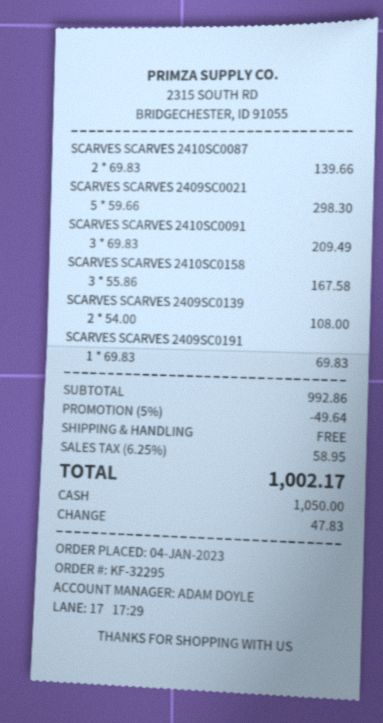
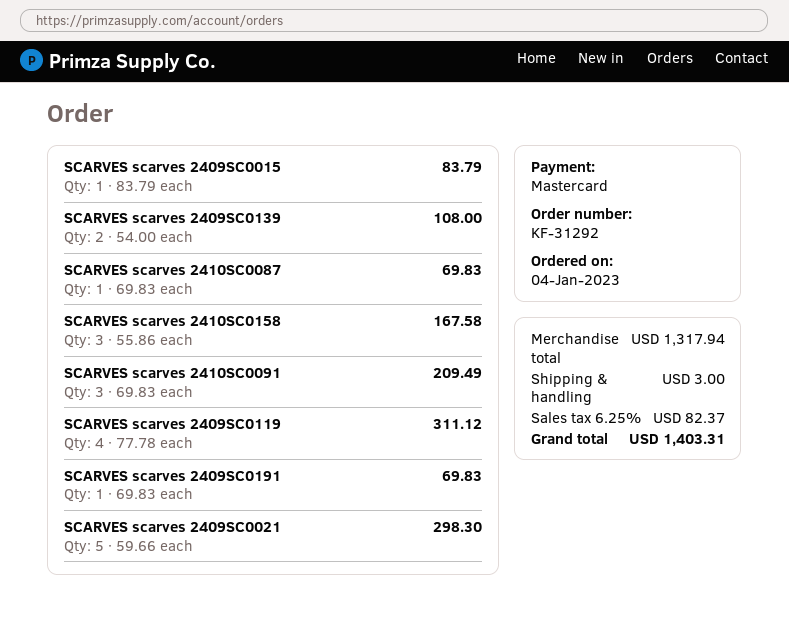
order number: KF-32295 -> KF-31292
payment method: cash -> Mastercard
SCARVES SCARVES 2410SC0087: 2 x 69.83 = 139.66 -> 1 x 69.83 = 69.83
SCARVES scarves 2409SC0015: none -> 1 x 83.79 = 83.79
SCARVES scarves 2409SC0119: none -> 4 x 77.78 = 311.12
subtotal: 992.86 -> 1317.94
discount: 5% = 49.64 -> none
shipping: 0.00 -> 3.00
tax: 6.25% = 58.95 -> 6.25% = 82.37
total: 1002.17 -> 1403.31

